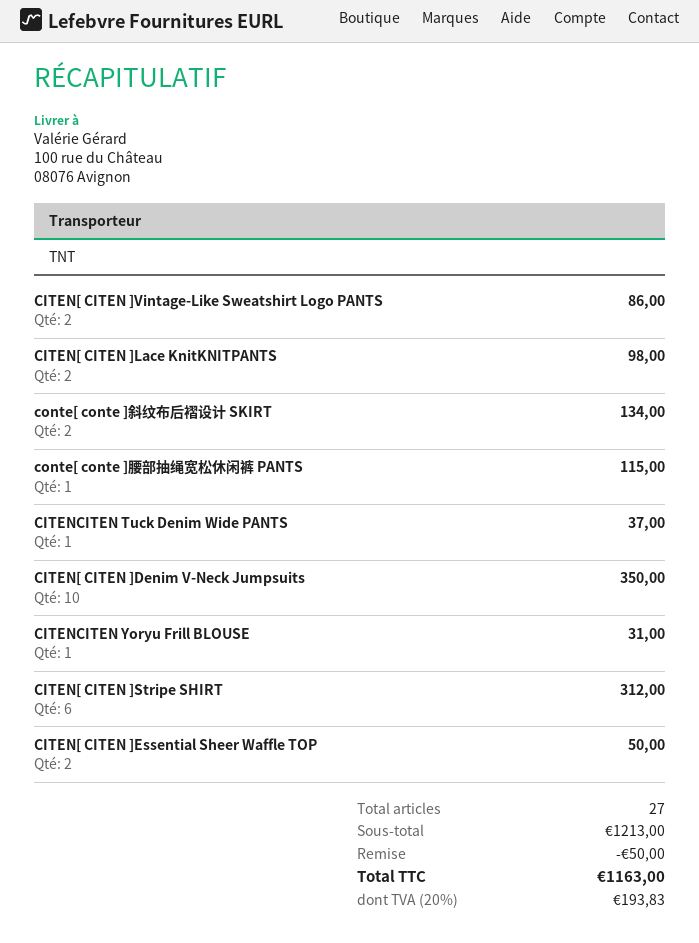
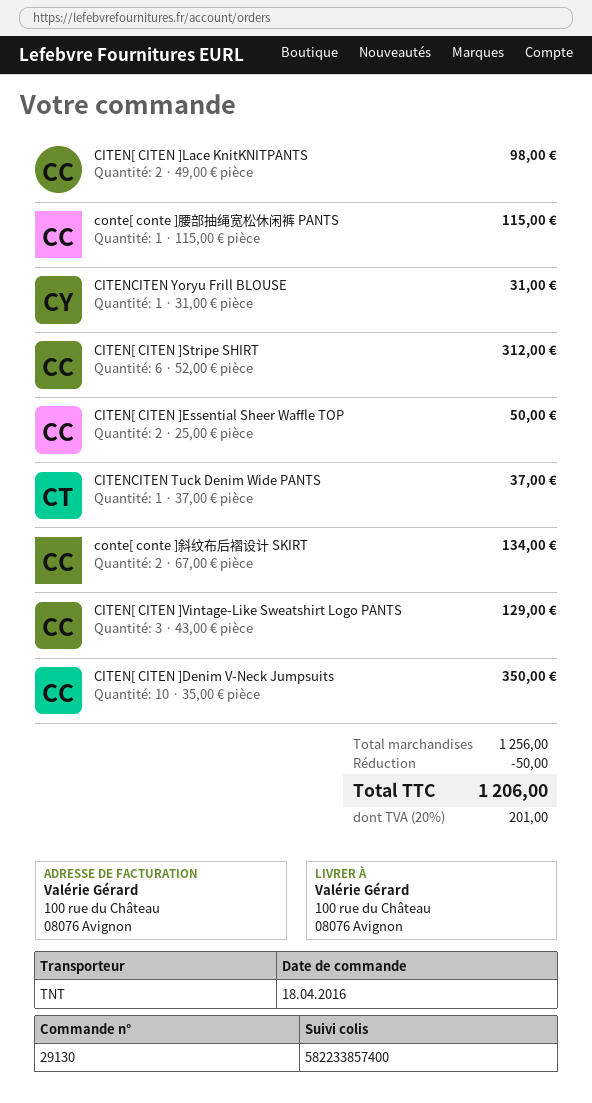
CITEN[ CITEN ]Vintage-Like Sweatshirt Logo PANTS: 2 for 86.00 -> 3 for 129.00
subtotal: 1213.00 -> 1256.00
tax: 20% = 193.83 -> 20% = 201.00
total: 1163.00 -> 1206.00

